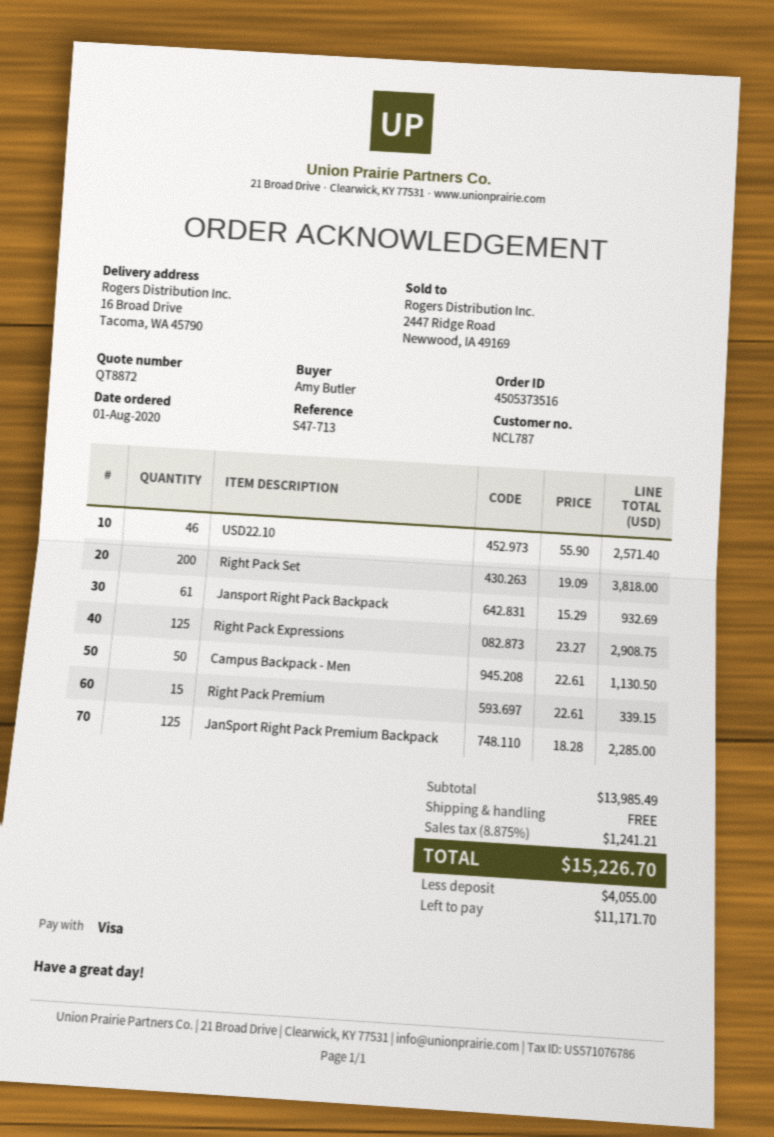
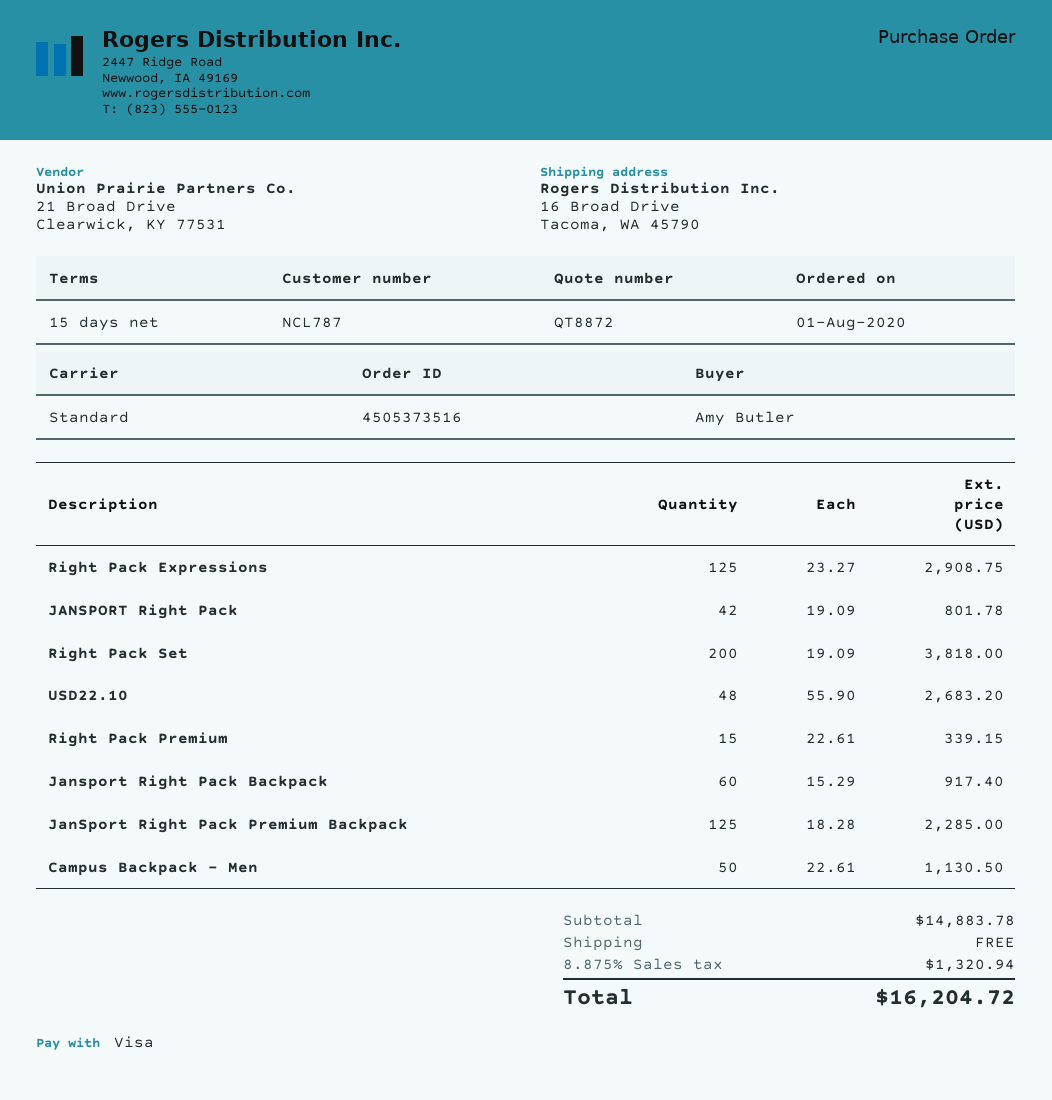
USD22.10: 46 x 55.90 = 2571.40 -> 48 x 55.90 = 2683.20
Jansport Right Pack Backpack: 61 x 15.29 = 932.69 -> 60 x 15.29 = 917.40
JANSPORT Right Pack: none -> 42 x 19.09 = 801.78
subtotal: 13985.49 -> 14883.78
tax: 8.875% = 1241.21 -> 8.875% = 1320.94
total: 15226.70 -> 16204.72

